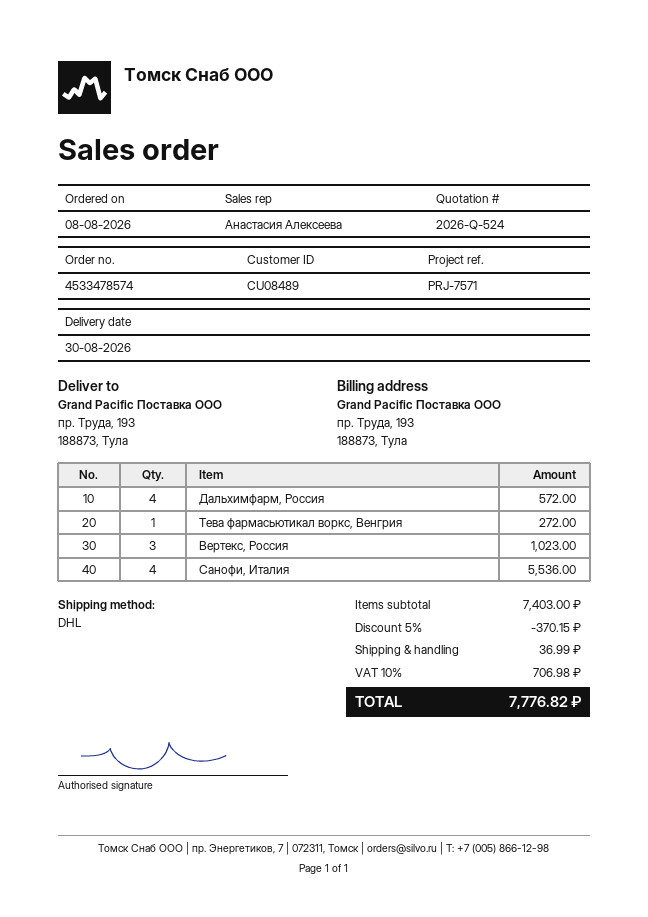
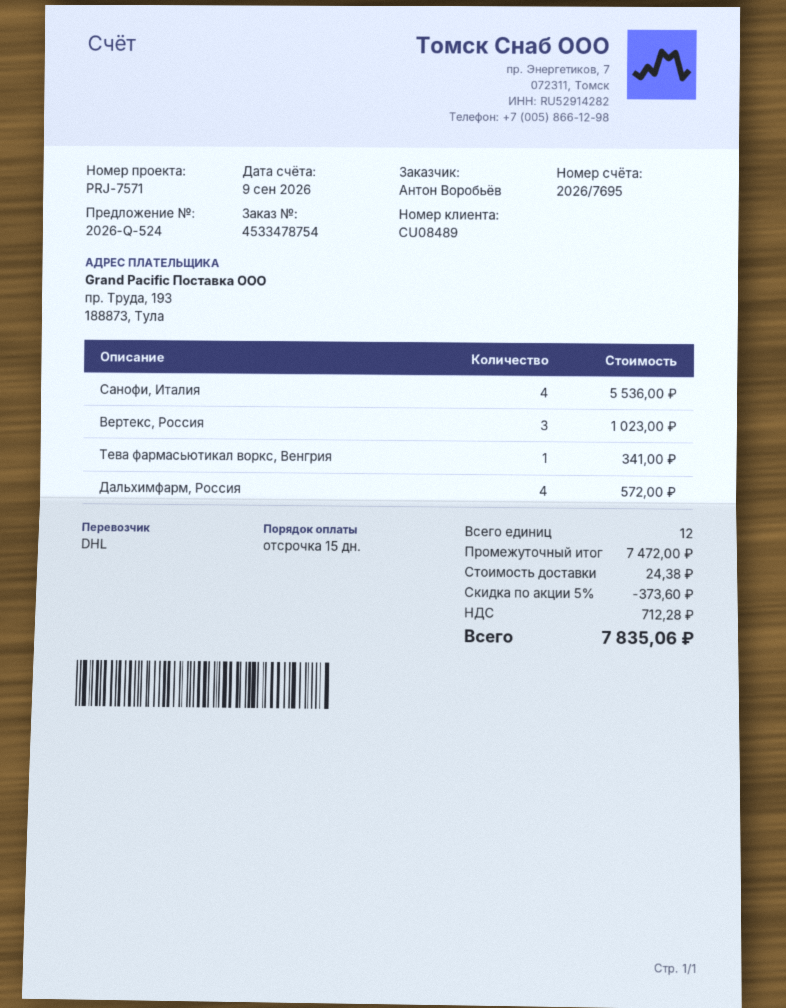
order number: 4533478574 -> 4533478754
Тева фармасьютикал воркс, Венгрия: 1 for 272.00 -> 1 for 341.00
subtotal: 7403.00 -> 7472.00
discount: 5% = 370.15 -> 5% = 373.60
shipping: 36.99 -> 24.38
tax: 706.98 -> 712.28
total: 7776.82 -> 7835.06

